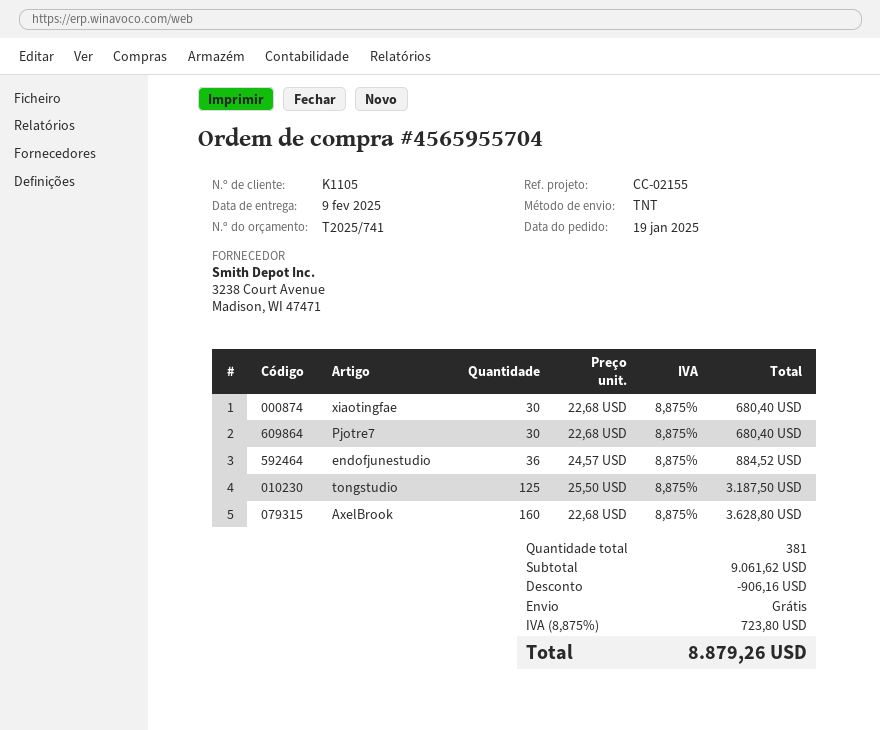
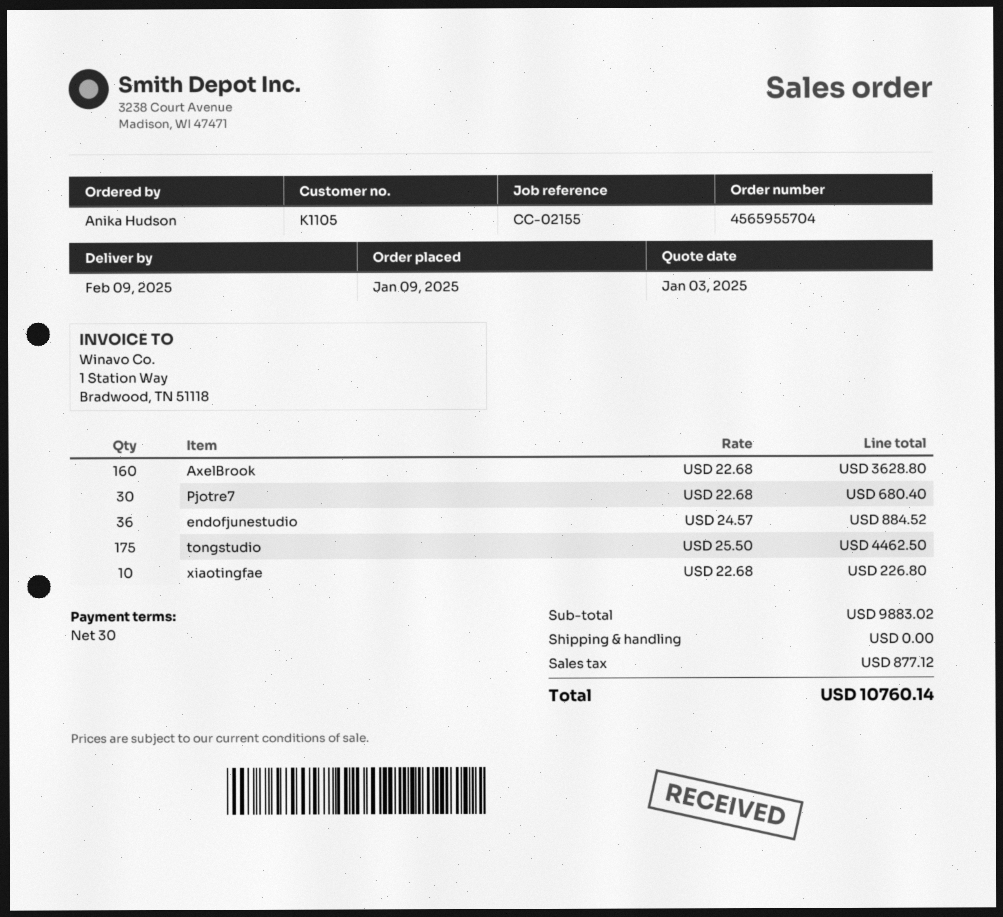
order date: 2025-01-19 -> 2025-01-09
xiaotingfae: 30 x 22.68 = 680.40 -> 10 x 22.68 = 226.80
tongstudio: 125 x 25.50 = 3187.50 -> 175 x 25.50 = 4462.50
subtotal: 9061.62 -> 9883.02
discount: 906.16 -> none
tax: 723.80 -> 877.12
total: 8879.26 -> 10760.14

